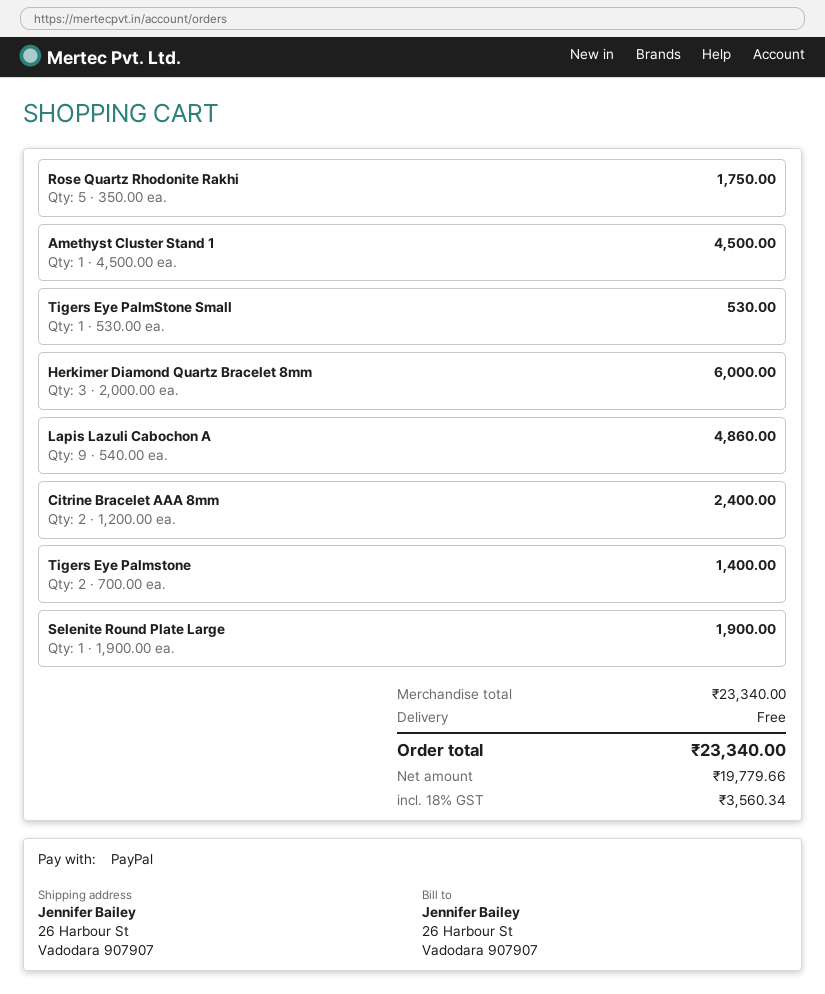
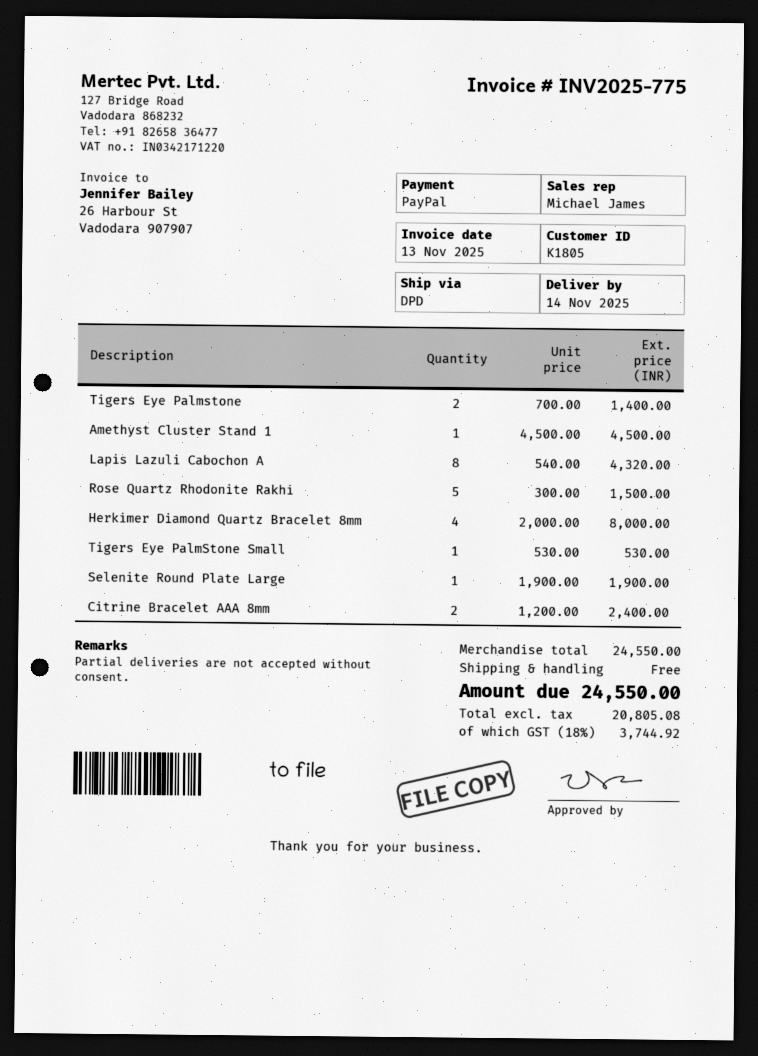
Rose Quartz Rhodonite Rakhi: 5 x 350.00 = 1750.00 -> 5 x 300.00 = 1500.00
Herkimer Diamond Quartz Bracelet 8mm: 3 x 2000.00 = 6000.00 -> 4 x 2000.00 = 8000.00
Lapis Lazuli Cabochon A: 9 x 540.00 = 4860.00 -> 8 x 540.00 = 4320.00
subtotal: 23340.00 -> 24550.00
net: 19779.66 -> 20805.08
tax: 18% = 3560.34 -> 18% = 3744.92
total: 23340.00 -> 24550.00

